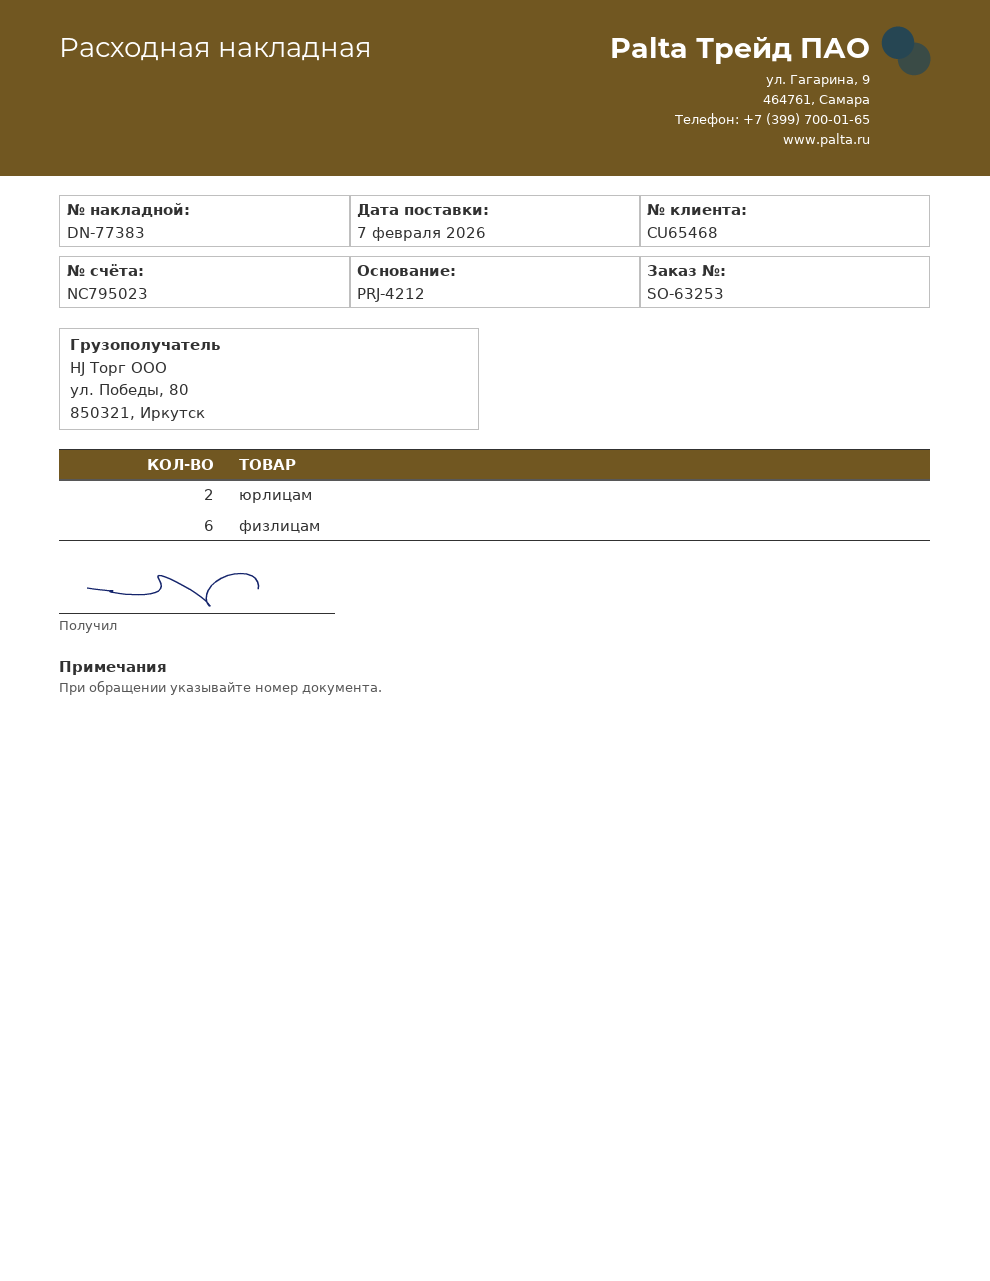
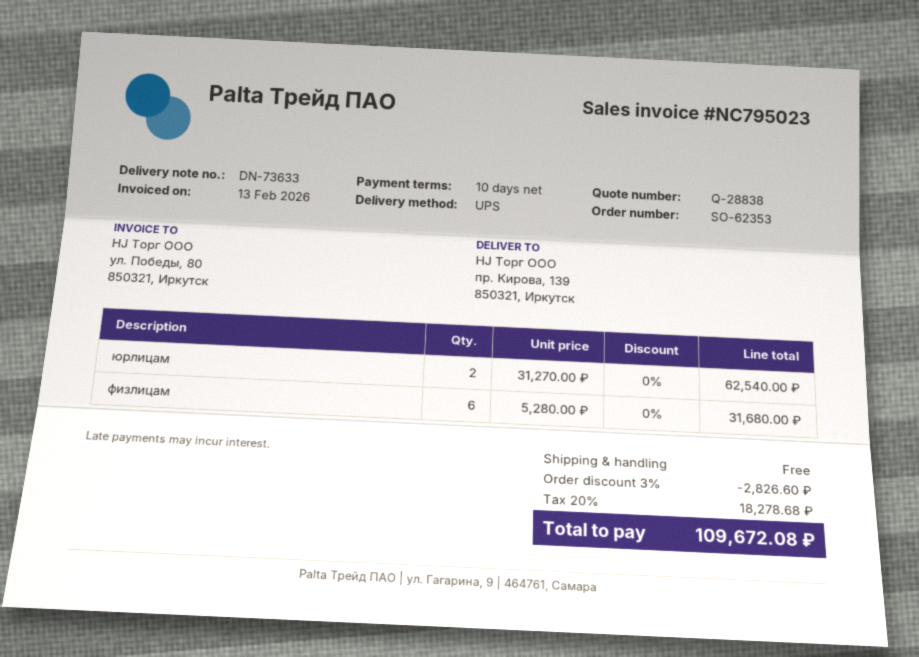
order number: SO-63253 -> SO-62353
delivery note number: DN-77383 -> DN-73633
ship to: ул. Победы, 80, 850321, Иркутск -> пр. Кирова, 139, 850321, Иркутск

